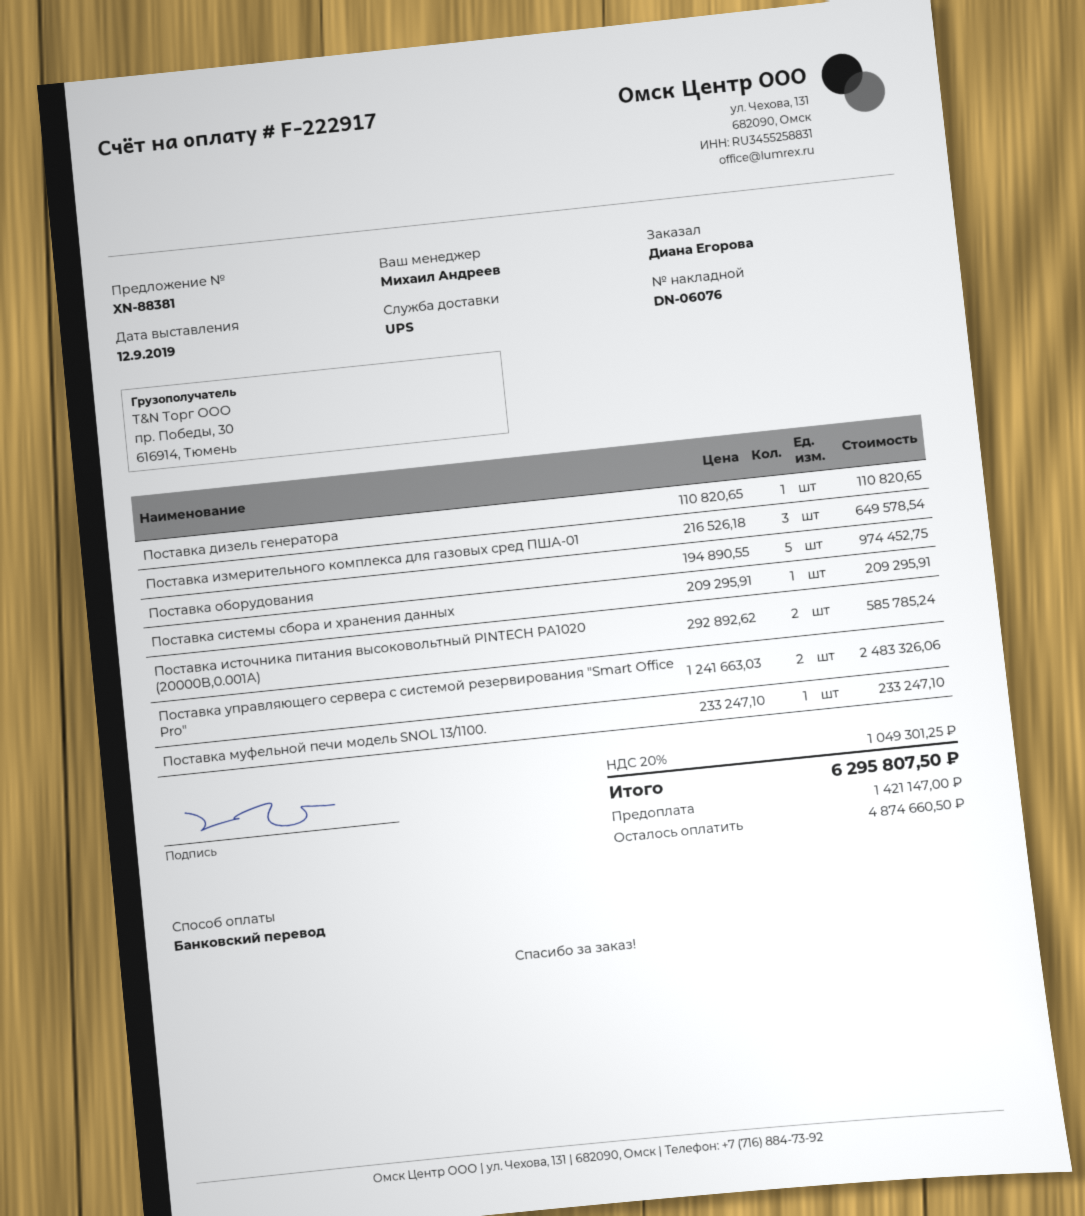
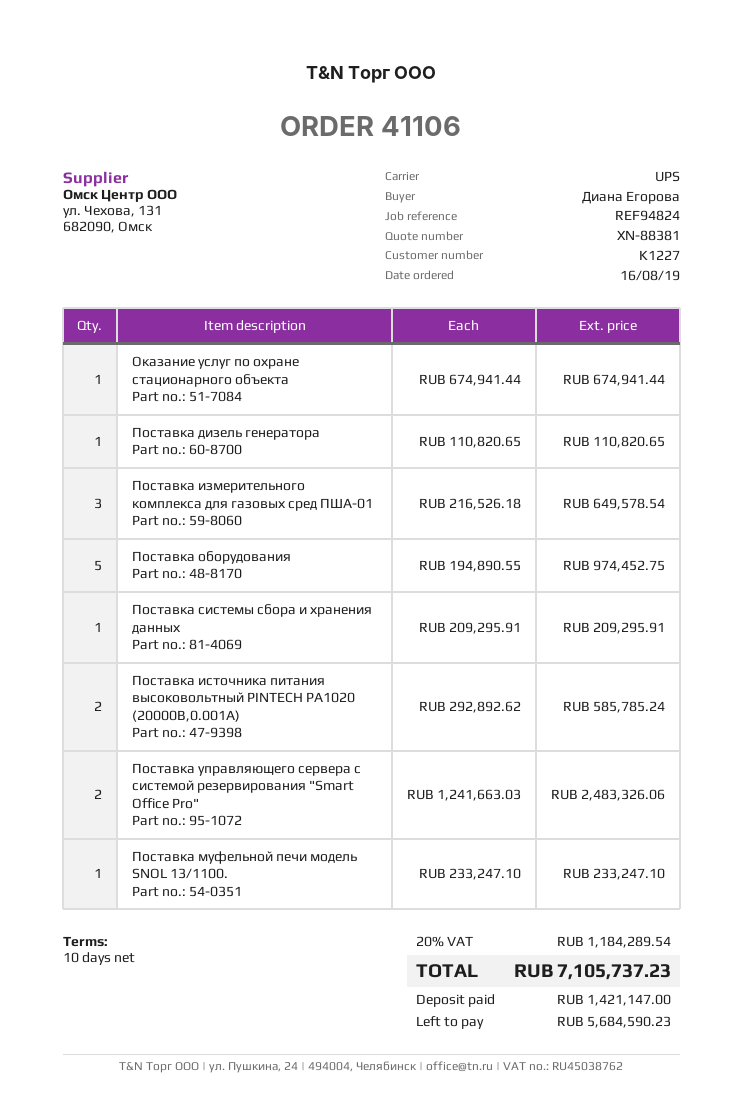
Оказание услуг по охране стационарного объекта: none -> 1 x 674941.44 = 674941.44
tax: 20% = 1049301.25 -> 20% = 1184289.54
total: 6295807.50 -> 7105737.23
balance: 4874660.50 -> 5684590.23

